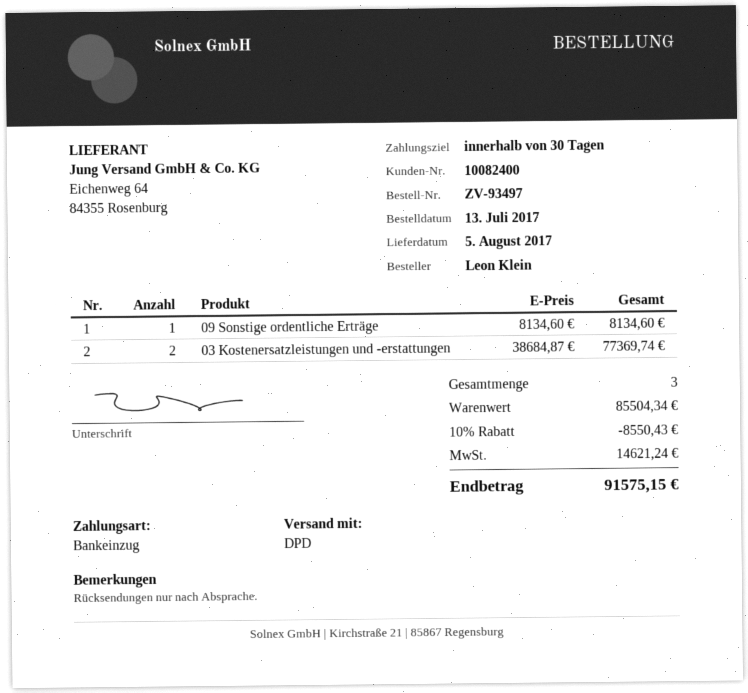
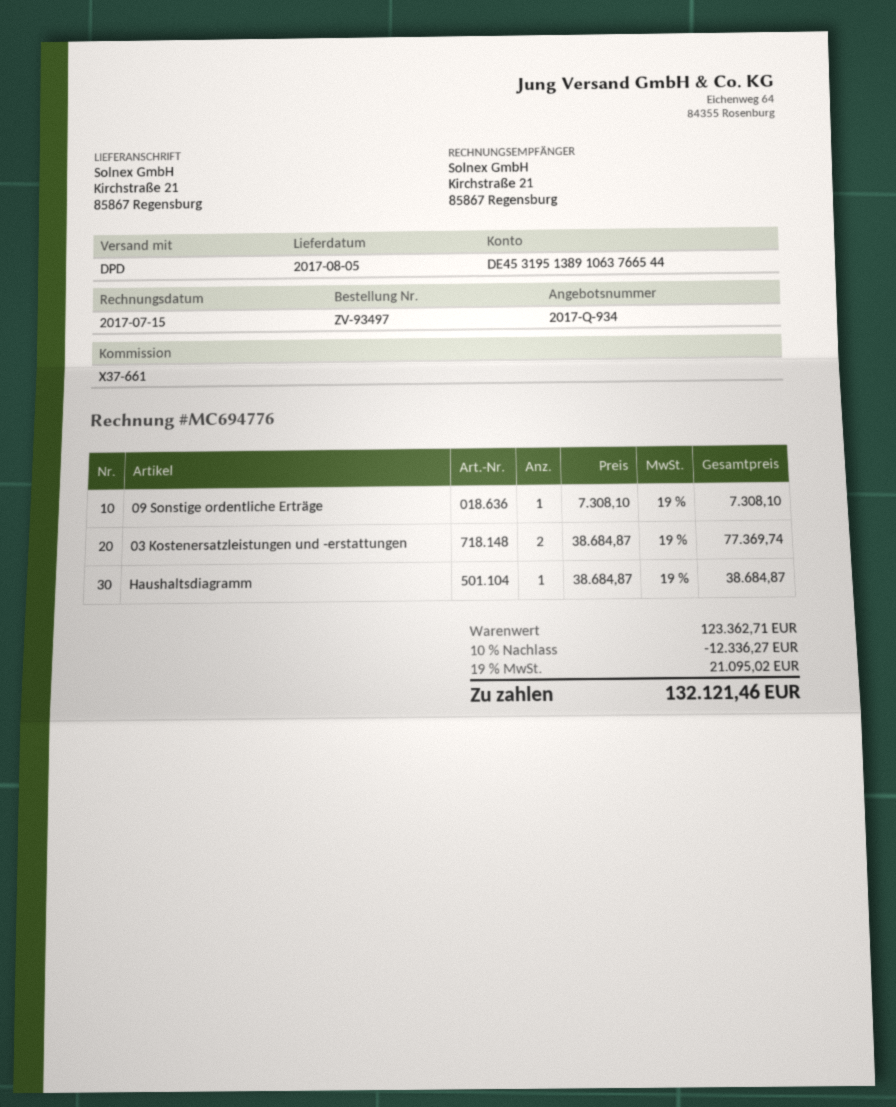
09 Sonstige ordentliche Erträge: 1 x 8134.60 = 8134.60 -> 1 x 7308.10 = 7308.10
Haushaltsdiagramm: none -> 1 x 38684.87 = 38684.87
subtotal: 85504.34 -> 123362.71
discount: 10% = 8550.43 -> 10% = 12336.27
tax: 14621.24 -> 21095.02
total: 91575.15 -> 132121.46

